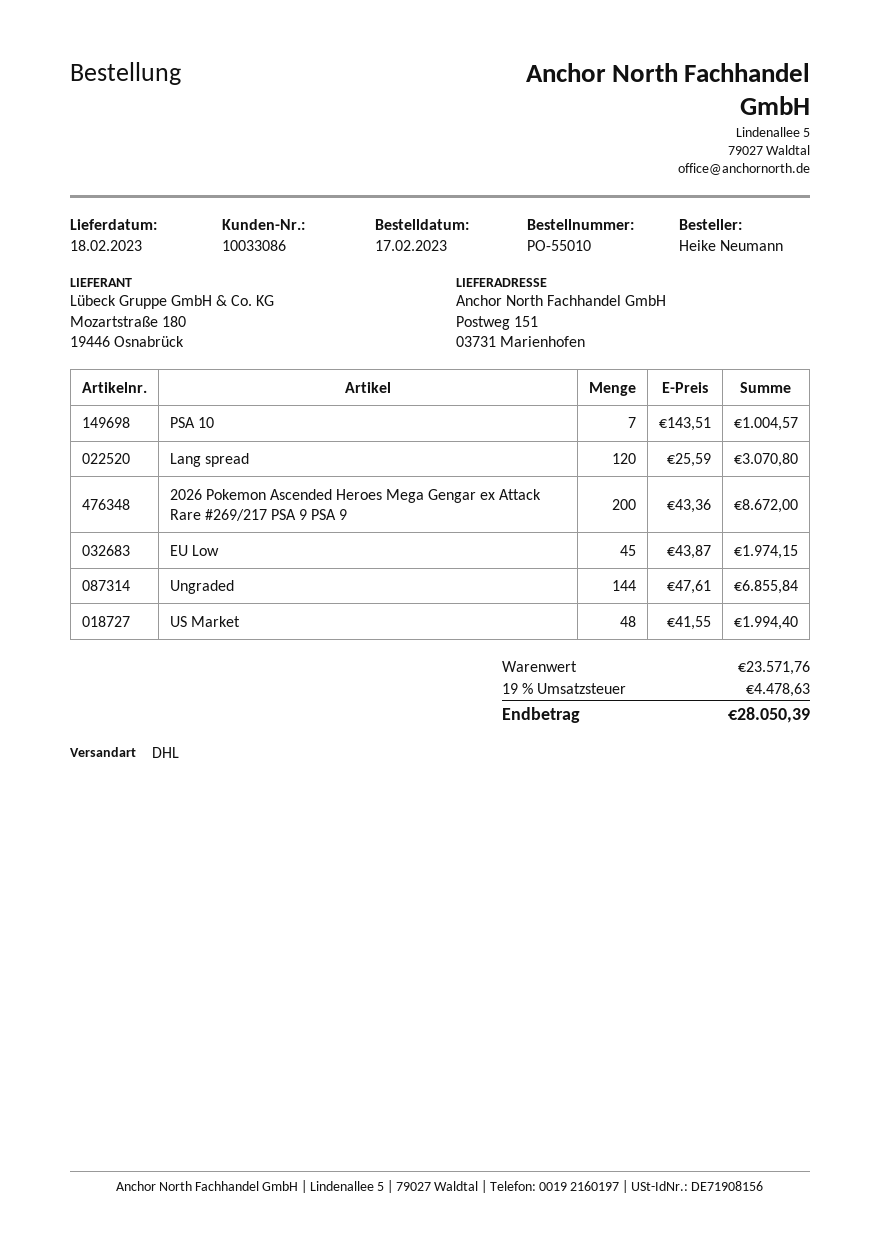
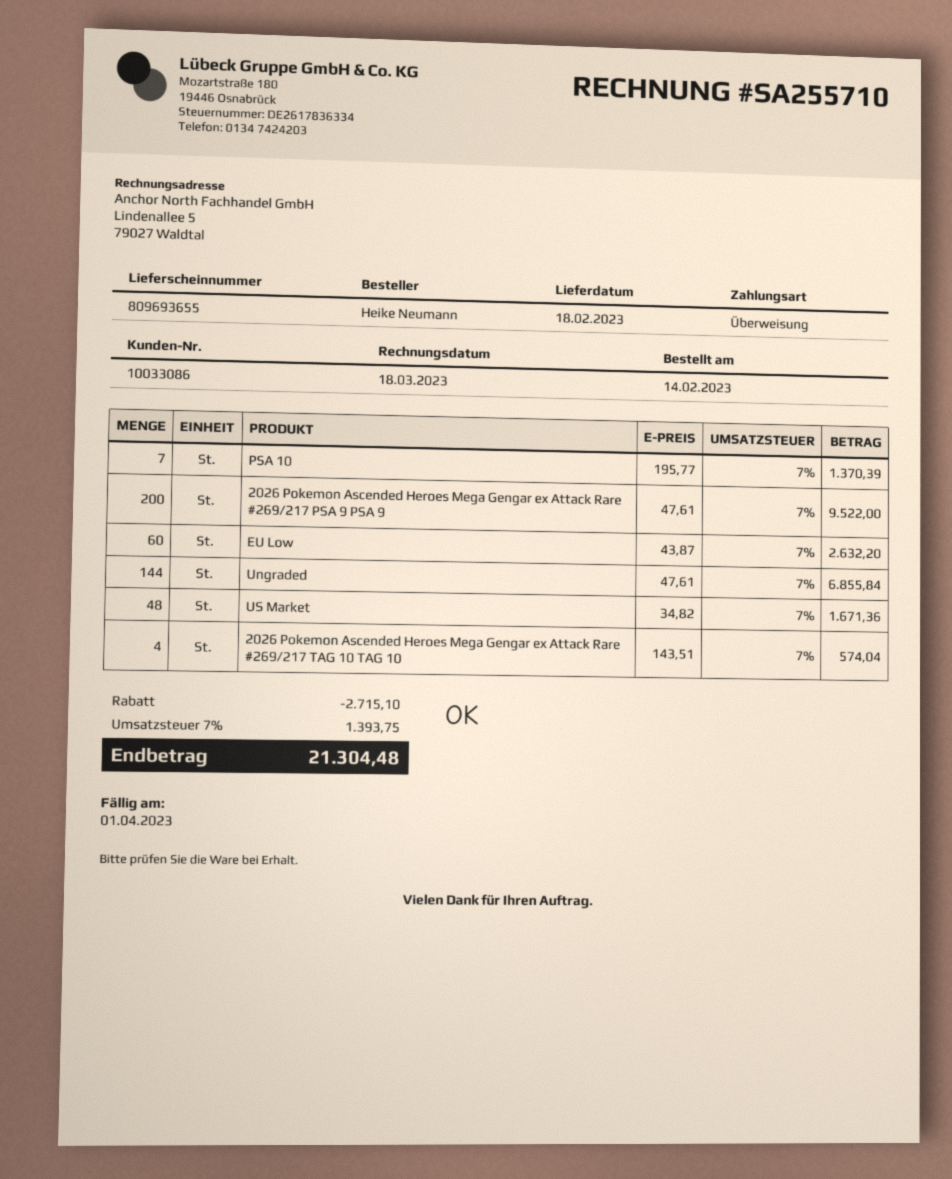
order date: 2023-02-17 -> 2023-02-14
PSA 10: 7 x 143.51 = 1004.57 -> 7 x 195.77 = 1370.39
Lang spread: 120 x 25.59 = 3070.80 -> none
2026 Pokemon Ascended Heroes Mega Gengar ex Attack Rare #269/217 PSA 9 PSA 9: 200 x 43.36 = 8672.00 -> 200 x 47.61 = 9522.00
EU Low: 45 x 43.87 = 1974.15 -> 60 x 43.87 = 2632.20
US Market: 48 x 41.55 = 1994.40 -> 48 x 34.82 = 1671.36
2026 Pokemon Ascended Heroes Mega Gengar ex Attack Rare #269/217 TAG 10 TAG 10: none -> 4 x 143.51 = 574.04
discount: none -> 2715.10
tax: 19% = 4478.63 -> 7% = 1393.75
total: 28050.39 -> 21304.48

